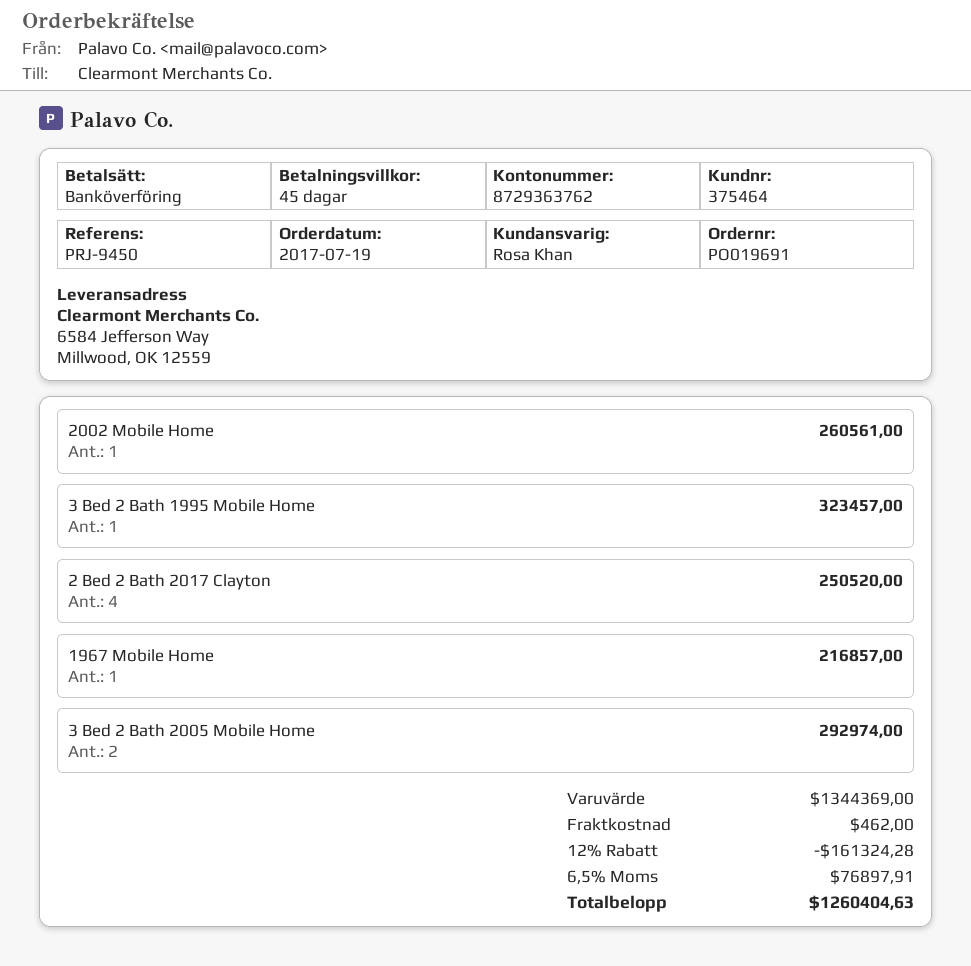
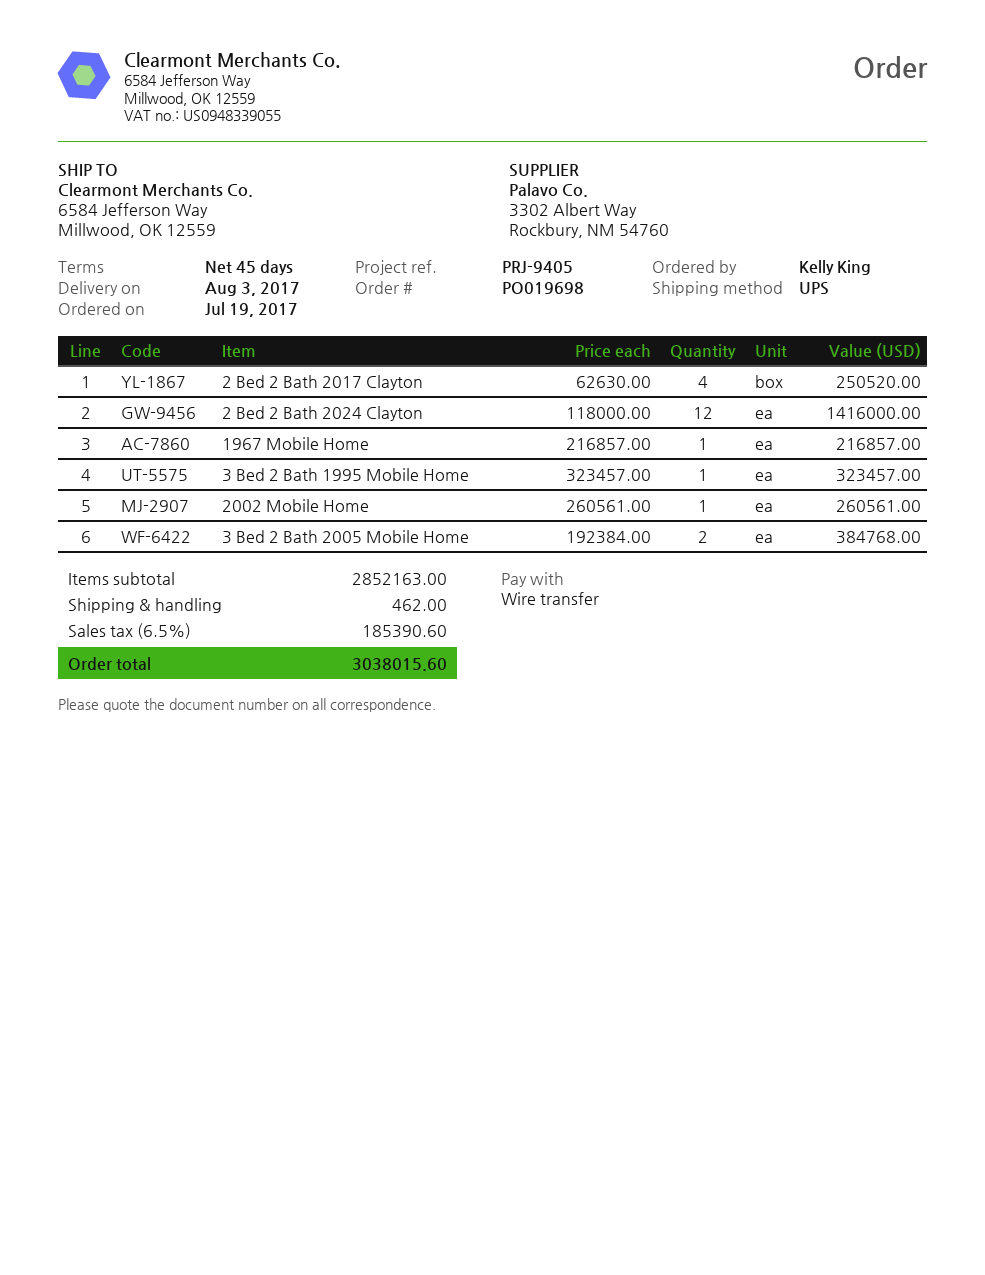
order number: PO019691 -> PO019698
reference: PRJ-9450 -> PRJ-9405
3 Bed 2 Bath 2005 Mobile Home: 2 for 292974.00 -> 2 for 384768.00
2 Bed 2 Bath 2024 Clayton: none -> 12 for 1416000.00
subtotal: 1344369.00 -> 2852163.00
discount: 12% = 161324.28 -> none
tax: 6.5% = 76897.91 -> 6.5% = 185390.60
total: 1260404.63 -> 3038015.60

